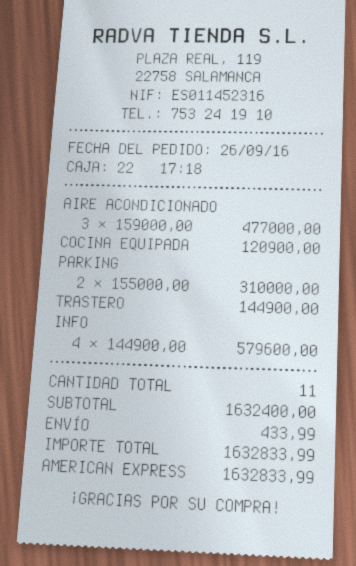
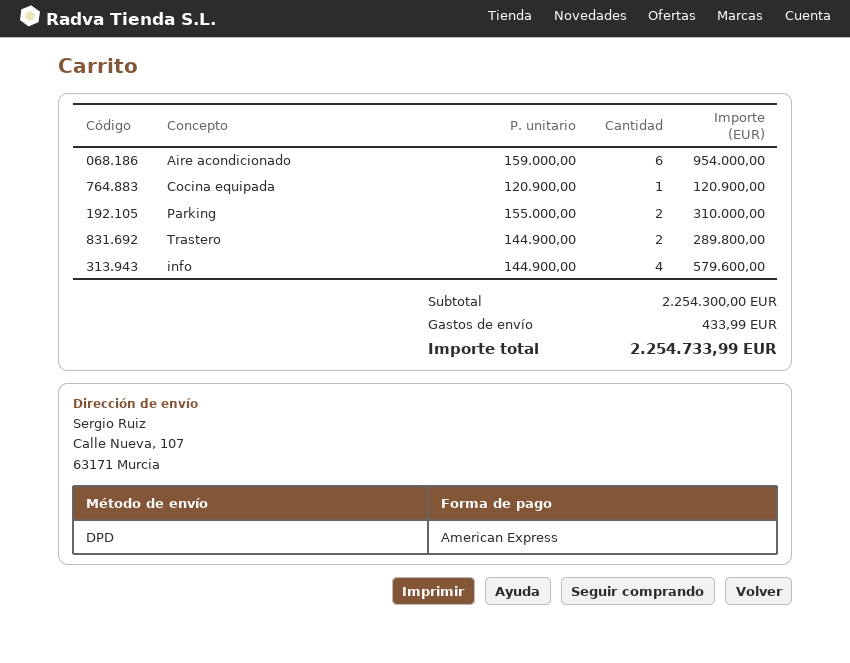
AIRE ACONDICIONADO: 3 x 159000.00 = 477000.00 -> 6 x 159000.00 = 954000.00
TRASTERO: 1 x 144900.00 = 144900.00 -> 2 x 144900.00 = 289800.00
subtotal: 1632400.00 -> 2254300.00
total: 1632833.99 -> 2254733.99

